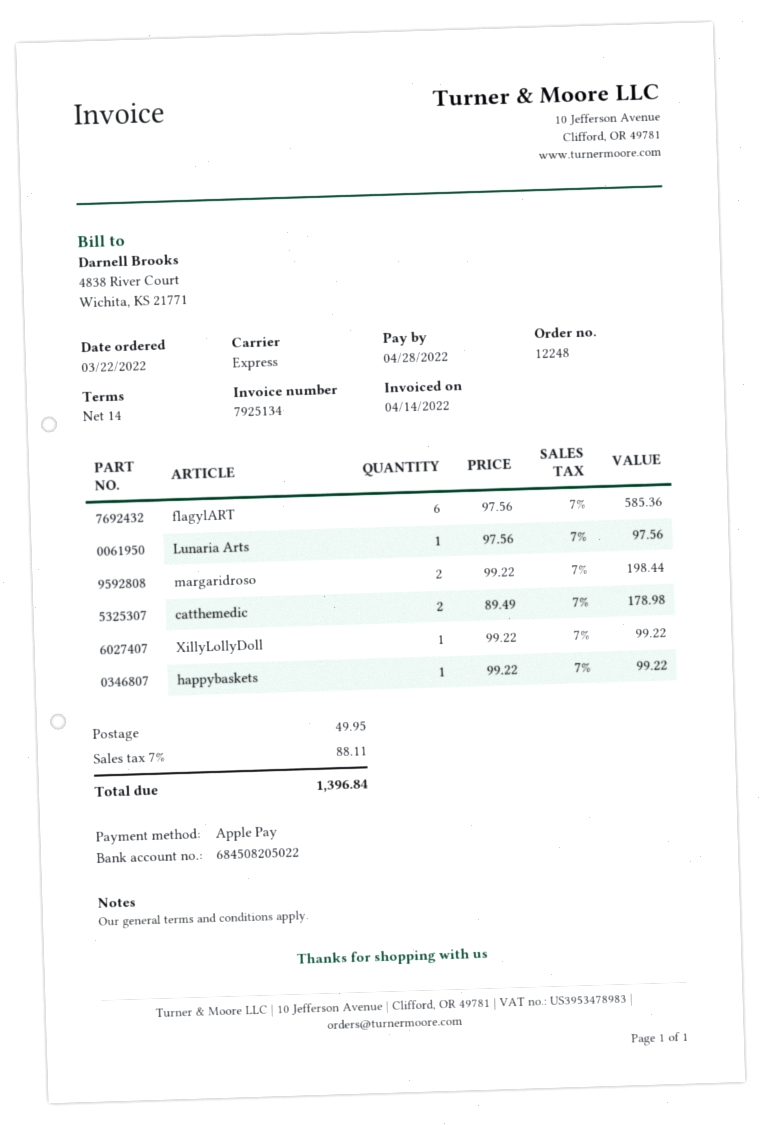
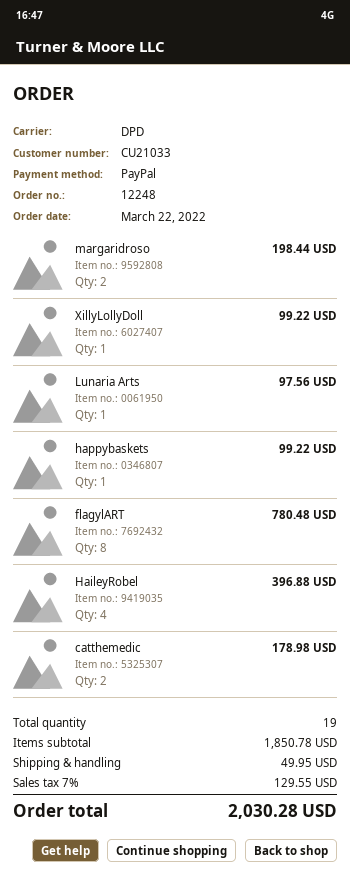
payment method: Apple Pay -> PayPal
shipping method: express -> DPD
flagylART: 6 for 585.36 -> 8 for 780.48
HaileyRobel: none -> 4 for 396.88
tax: 7% = 88.11 -> 7% = 129.55
total: 1396.84 -> 2030.28

